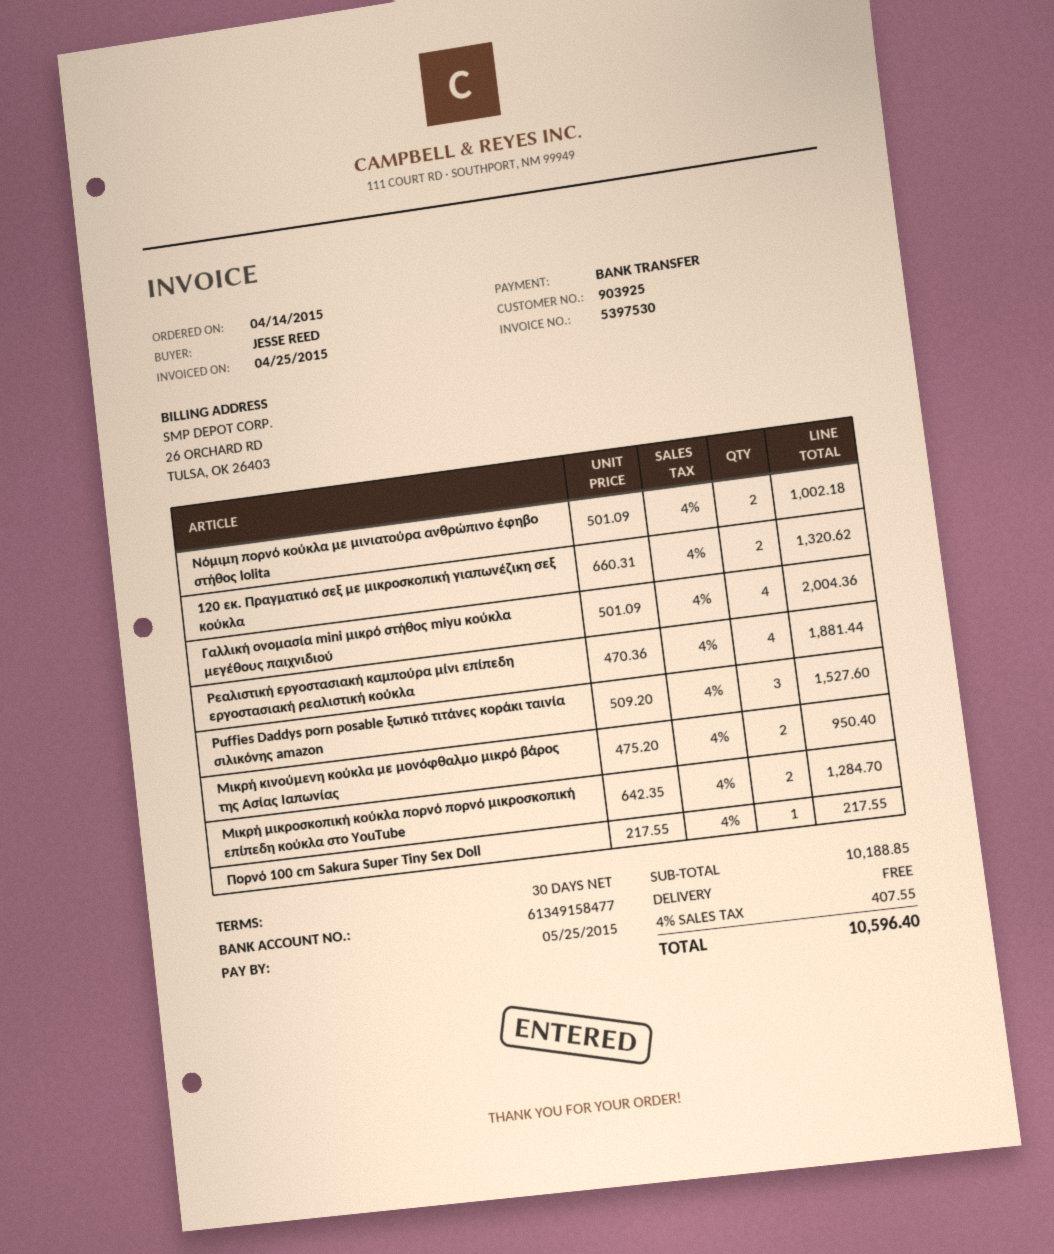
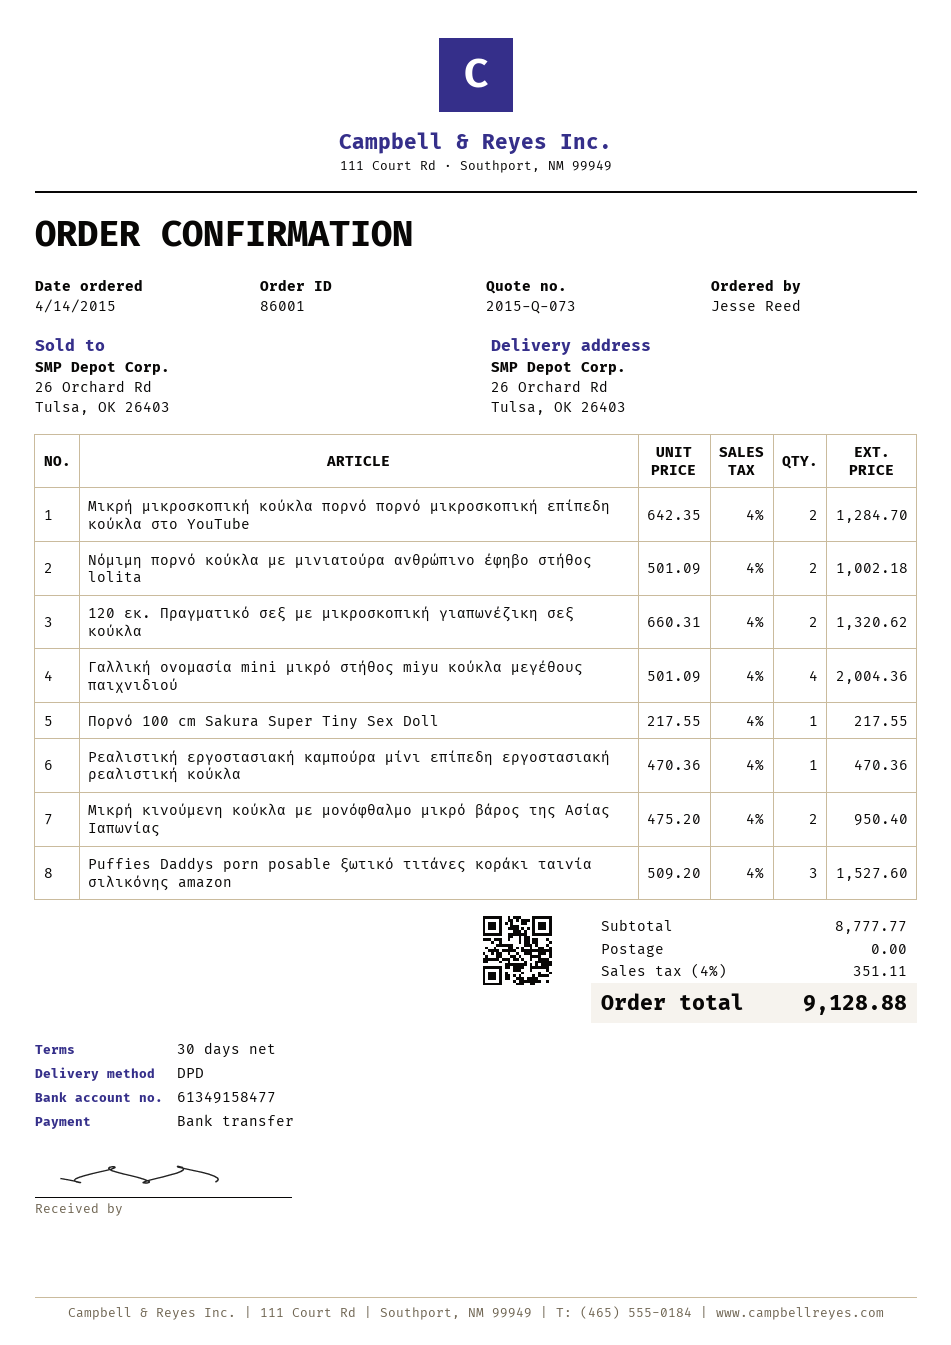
Ρεαλιστική εργοστασιακή καμπούρα μίνι επίπεδη εργοστασιακή ρεαλιστική κούκλα: 4 x 470.36 = 1881.44 -> 1 x 470.36 = 470.36
subtotal: 10188.85 -> 8777.77
tax: 4% = 407.55 -> 4% = 351.11
total: 10596.40 -> 9128.88

